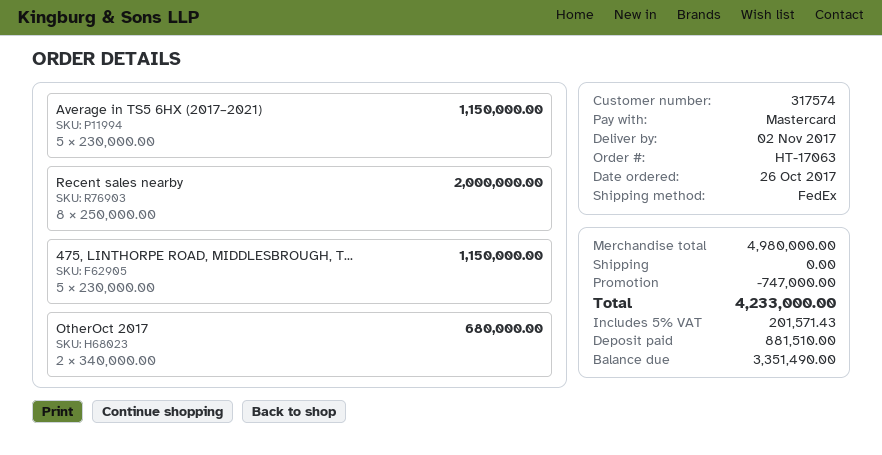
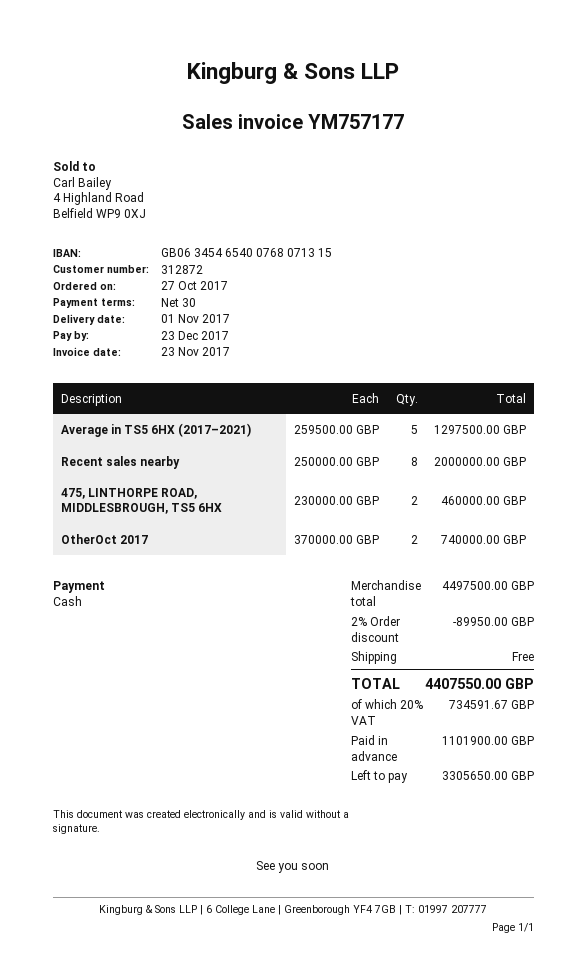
order date: 2017-10-26 -> 2017-10-27
delivery date: 2017-11-02 -> 2017-11-01
customer number: 317574 -> 312872
payment method: Mastercard -> cash
Average in TS5 6HX (2017–2021): 5 x 230000.00 = 1150000.00 -> 5 x 259500.00 = 1297500.00
475, LINTHORPE ROAD, MIDDLESBROUGH, T...: 5 x 230000.00 = 1150000.00 -> 2 x 230000.00 = 460000.00
OtherOct 2017: 2 x 340000.00 = 680000.00 -> 2 x 370000.00 = 740000.00
subtotal: 4980000.00 -> 4497500.00
discount: 747000.00 -> 89950.00
tax: 5% = 201571.43 -> 20% = 734591.67
total: 4233000.00 -> 4407550.00
deposit: 881510.00 -> 1101900.00
balance: 3351490.00 -> 3305650.00

